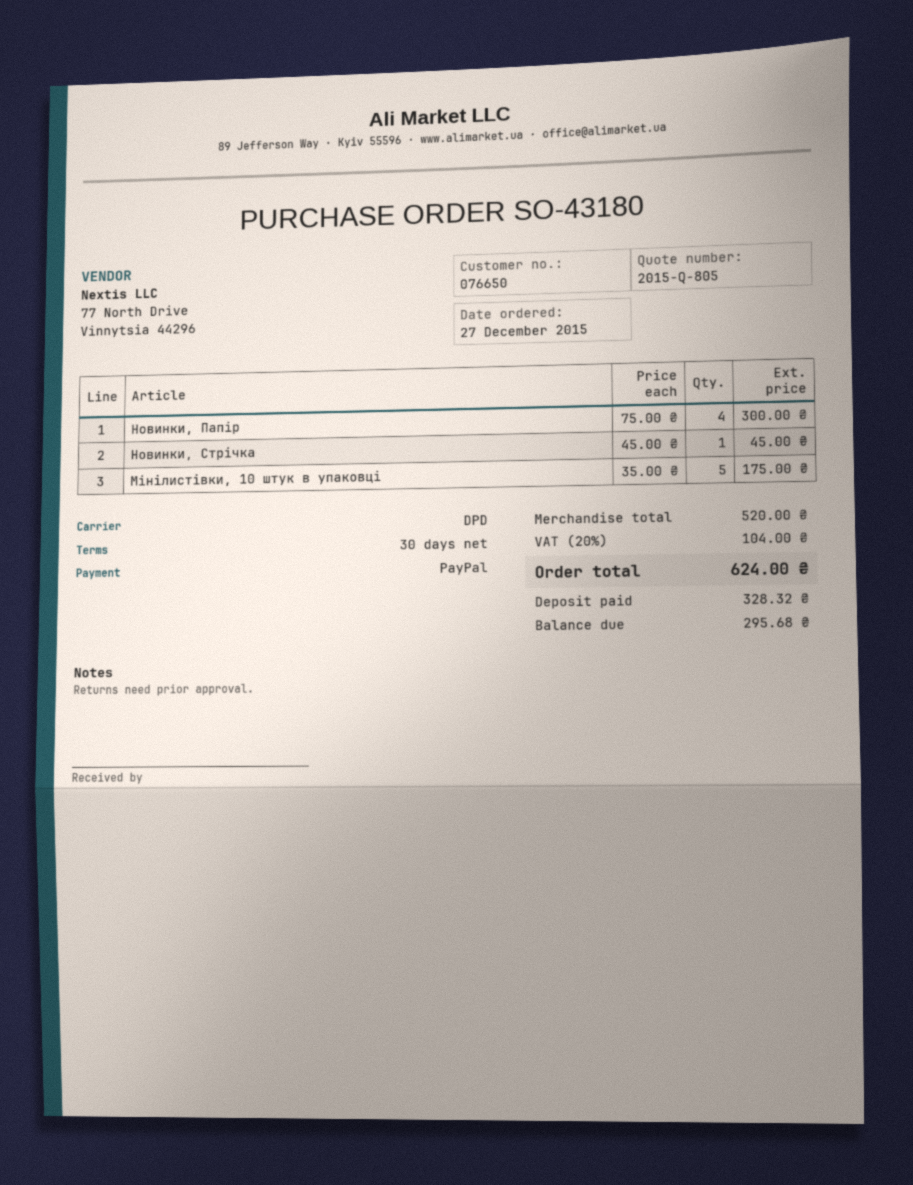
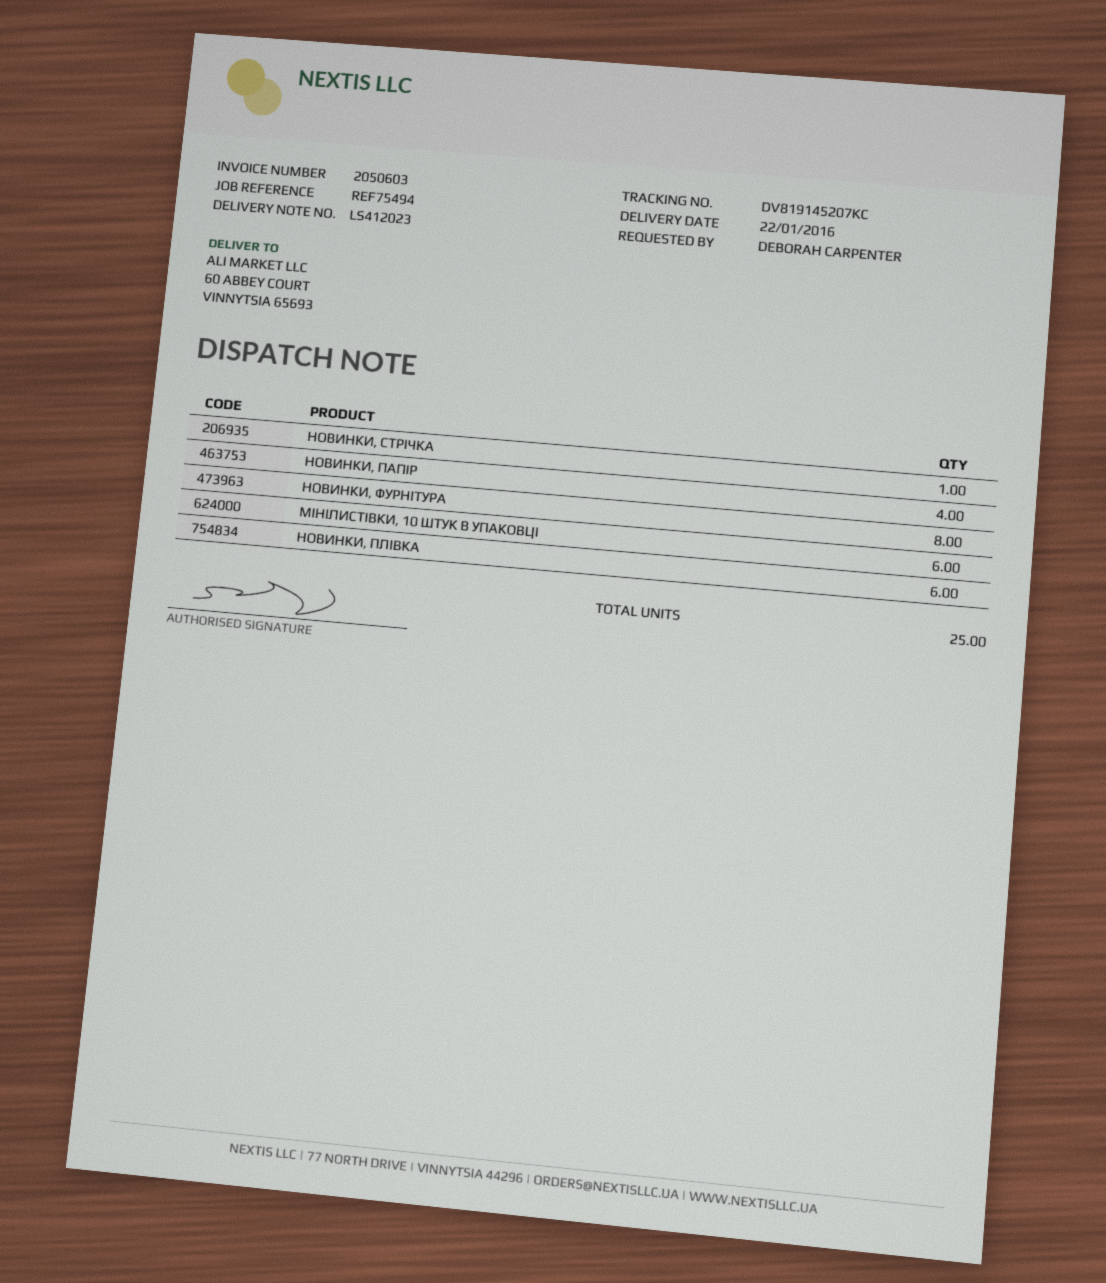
Мінілистівки, 10 штук в упаковці: 5 -> 6
НОВИНКИ, ФУРНІТУРА: none -> 8
НОВИНКИ, ПЛІВКА: none -> 6

